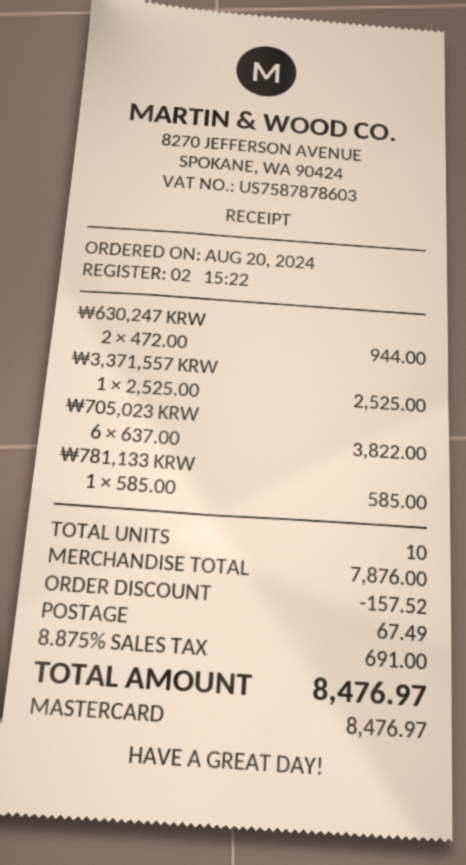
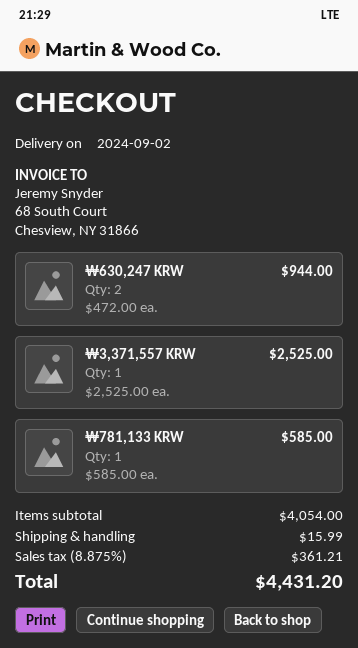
₩705,023 KRW: 6 x 637.00 = 3822.00 -> none
subtotal: 7876.00 -> 4054.00
discount: 157.52 -> none
shipping: 67.49 -> 15.99
tax: 8.875% = 691.00 -> 8.875% = 361.21
total: 8476.97 -> 4431.20

